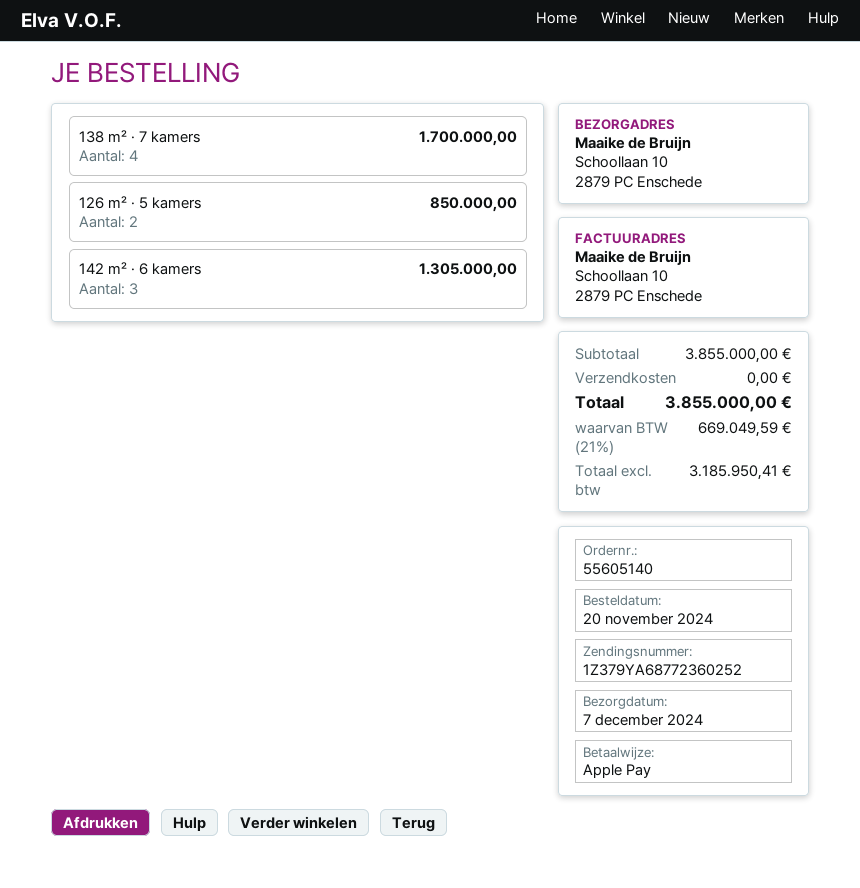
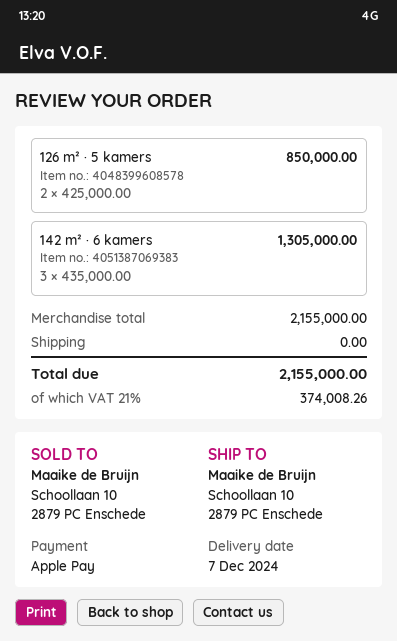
138 m² · 7 kamers: 4 for 1700000.00 -> none
subtotal: 3855000.00 -> 2155000.00
tax: 21% = 669049.59 -> 21% = 374008.26
total: 3855000.00 -> 2155000.00

